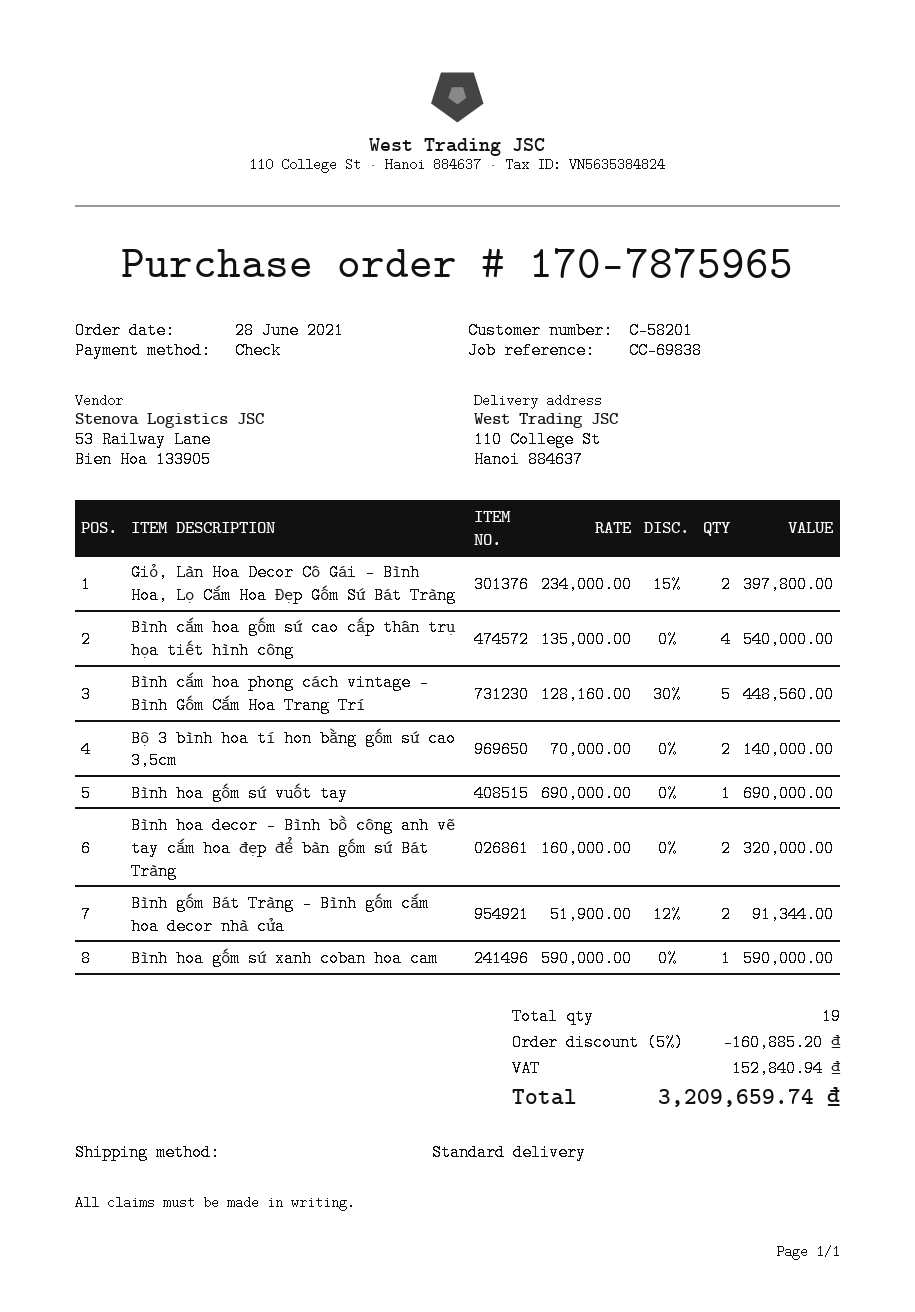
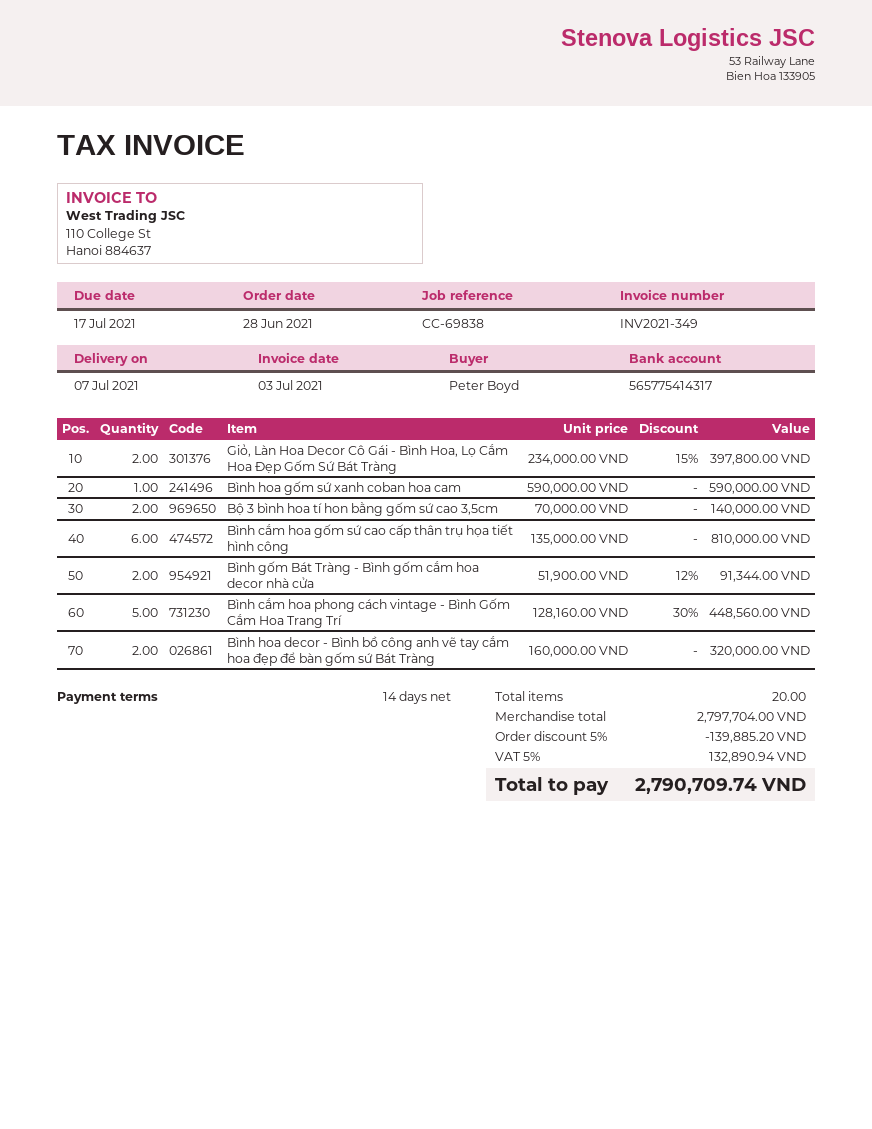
Bình cắm hoa gốm sứ cao cấp thân trụ họa tiết hình công: 4 x 135000.00 = 540000.00 -> 6 x 135000.00 = 810000.00
Bình hoa gốm sứ vuốt tay: 1 x 690000.00 = 690000.00 -> none
total quantity: 19 -> 20
discount: 5% = 160885.20 -> 5% = 139885.20
tax: 152840.94 -> 132890.94
total: 3209659.74 -> 2790709.74

